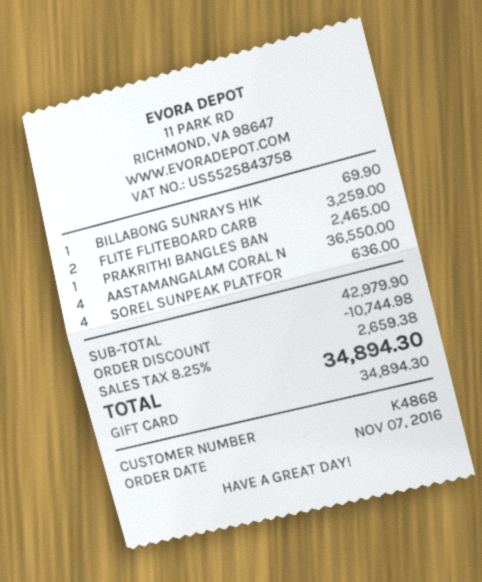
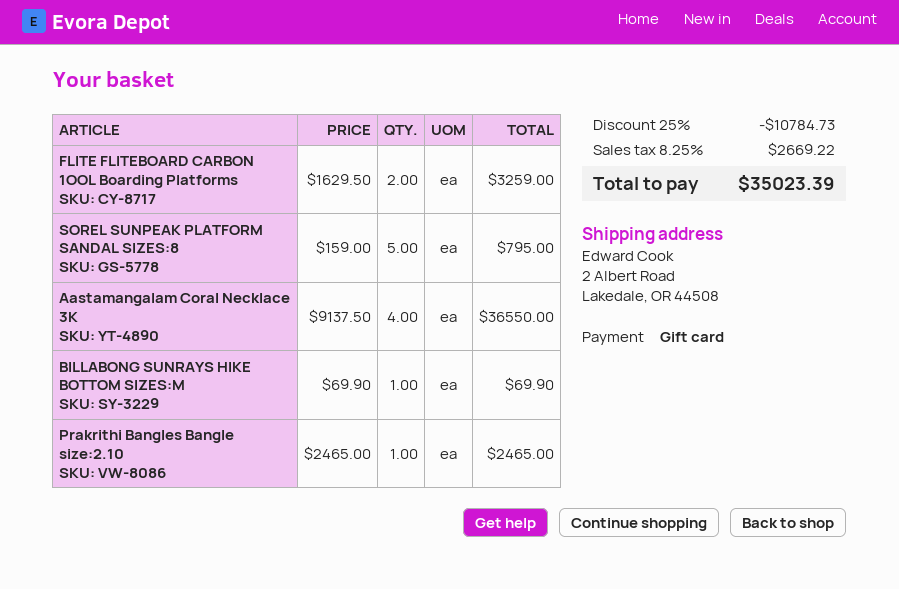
SOREL SUNPEAK PLATFOR: 4 for 636.00 -> 5 for 795.00
discount: 10744.98 -> 10784.73
tax: 8.25% = 2659.38 -> 8.25% = 2669.22
total: 34894.30 -> 35023.39

